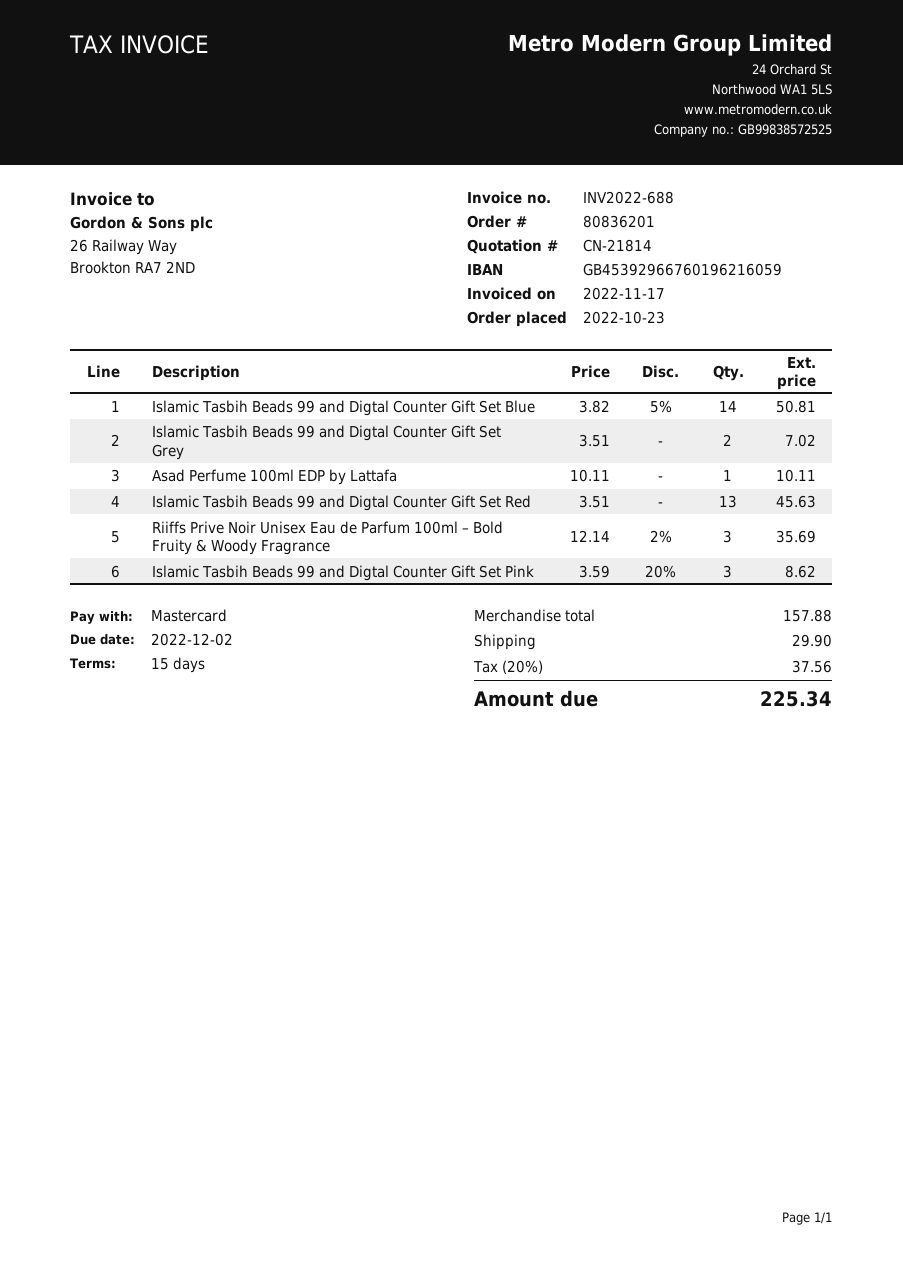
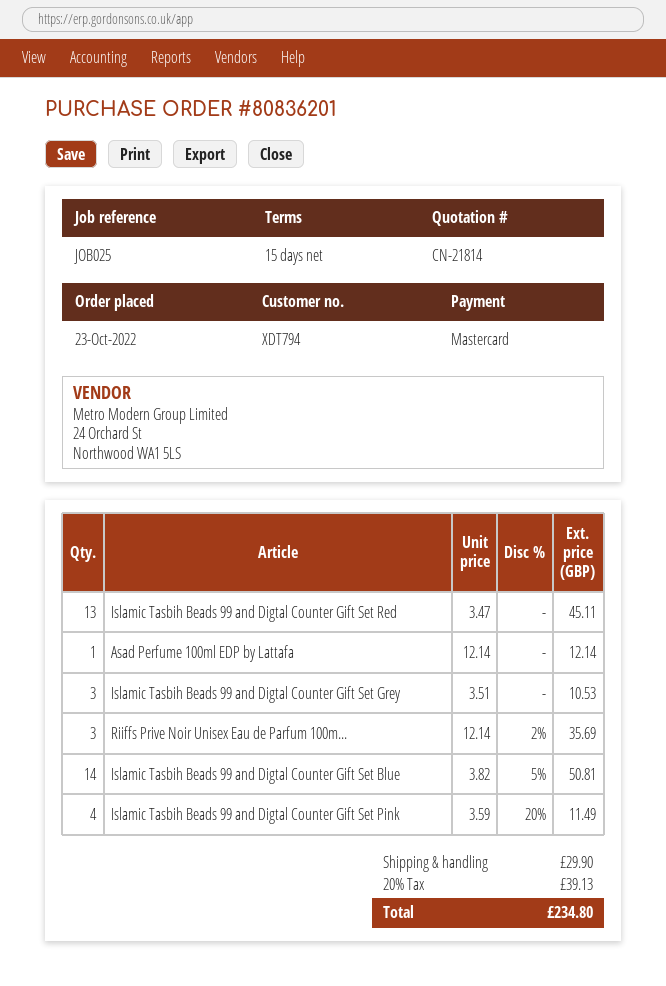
Islamic Tasbih Beads 99 and Digtal Counter Gift Set Grey: 2 x 3.51 = 7.02 -> 3 x 3.51 = 10.53
Asad Perfume 100ml EDP by Lattafa: 1 x 10.11 = 10.11 -> 1 x 12.14 = 12.14
Islamic Tasbih Beads 99 and Digtal Counter Gift Set Red: 13 x 3.51 = 45.63 -> 13 x 3.47 = 45.11
Islamic Tasbih Beads 99 and Digtal Counter Gift Set Pink: 3 x 3.59 - 20% = 8.62 -> 4 x 3.59 - 20% = 11.49
tax: 20% = 37.56 -> 20% = 39.13
total: 225.34 -> 234.80

